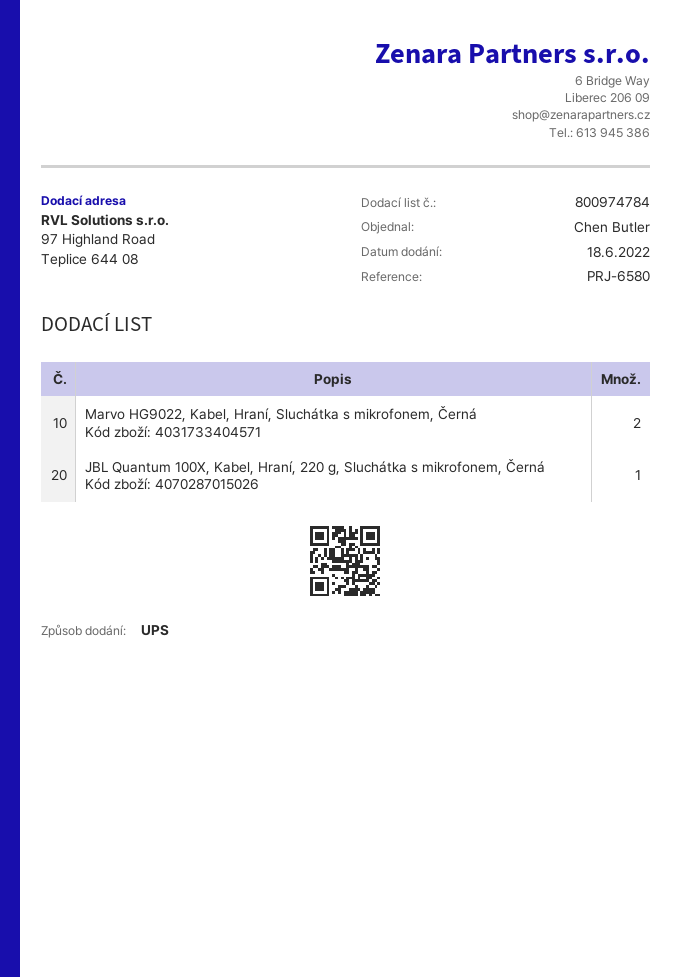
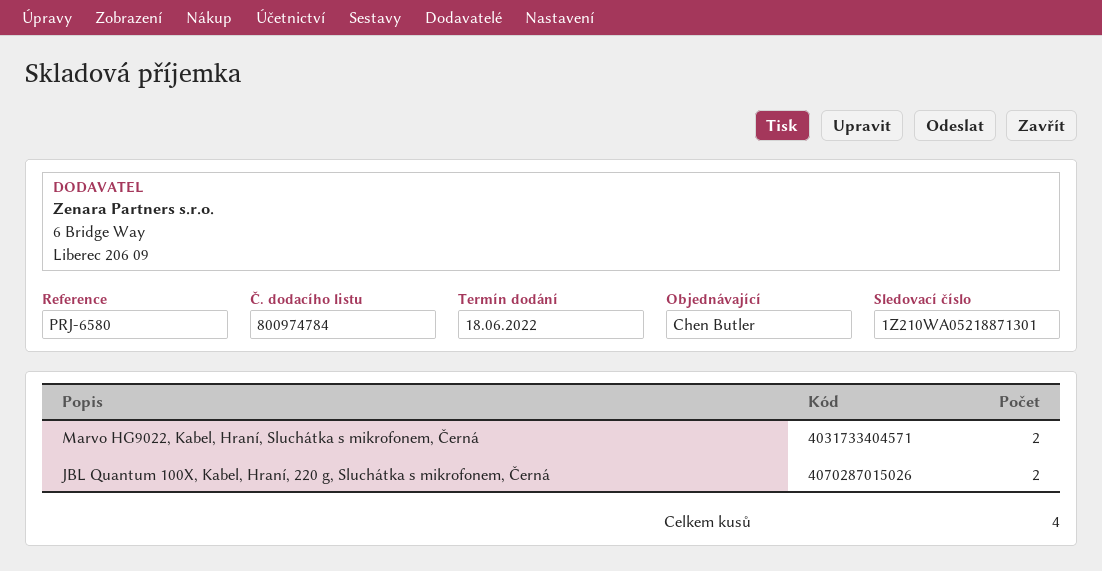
JBL Quantum 100X, Kabel, Hraní, 220 g, Sluchátka s mikrofonem, Černá: 1 -> 2

